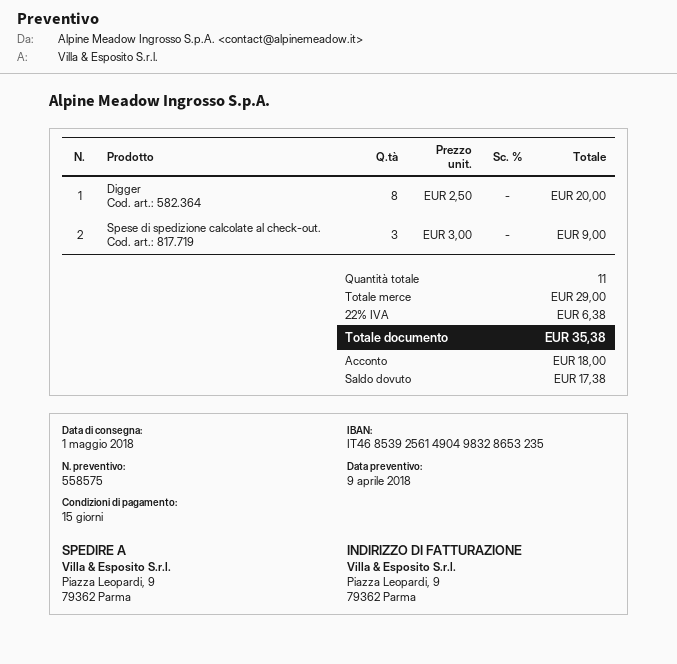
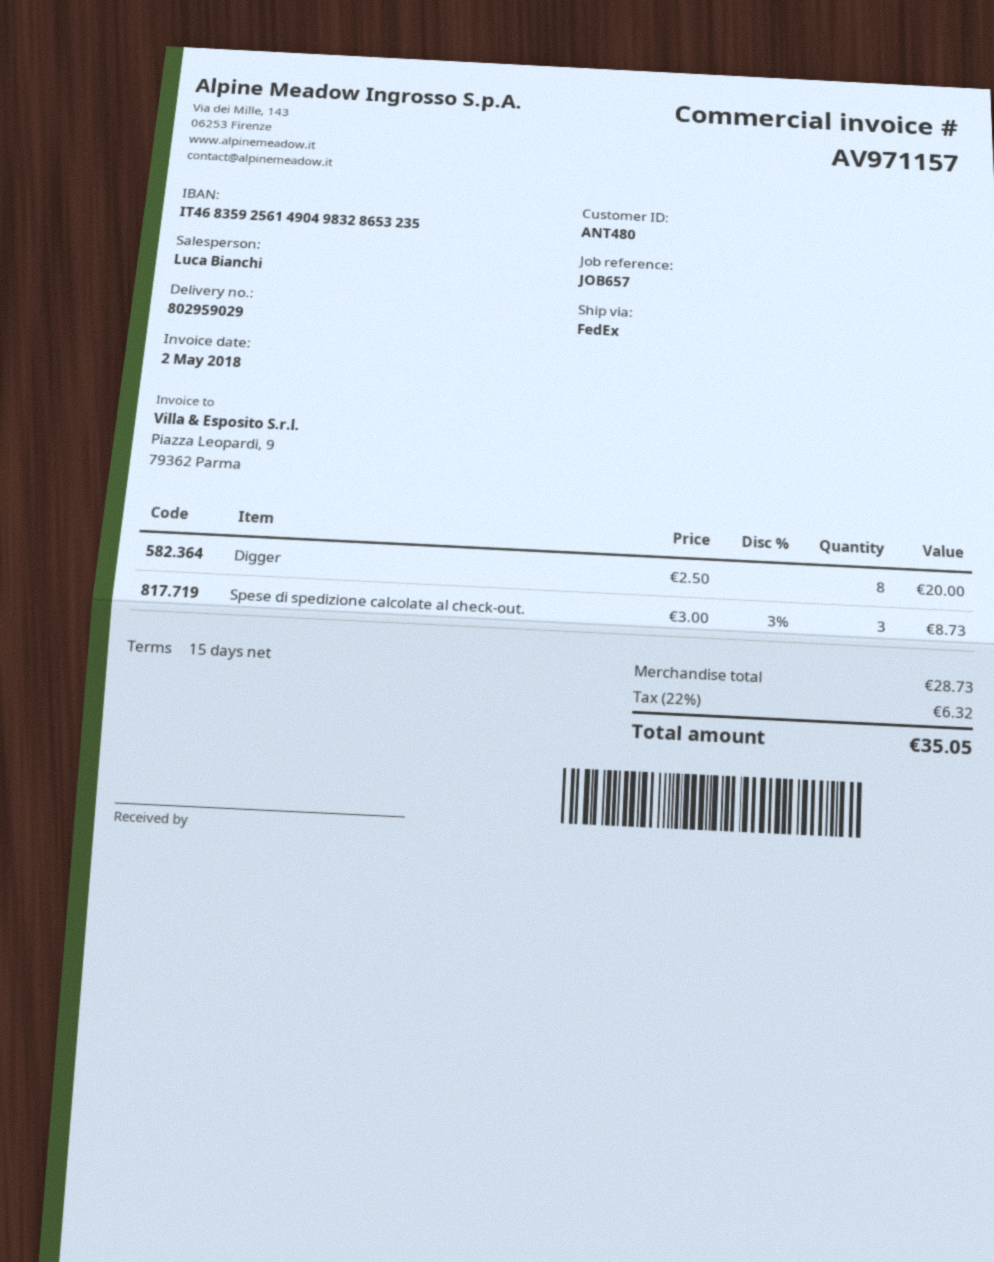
bank account: IT4685392561490498328653235 -> IT4683592561490498328653235
Spese di spedizione calcolate al check-out.: 3 x 3.00 = 9.00 -> 3 x 3.00 - 3% = 8.73
subtotal: 29.00 -> 28.73
tax: 22% = 6.38 -> 22% = 6.32
total: 35.38 -> 35.05

